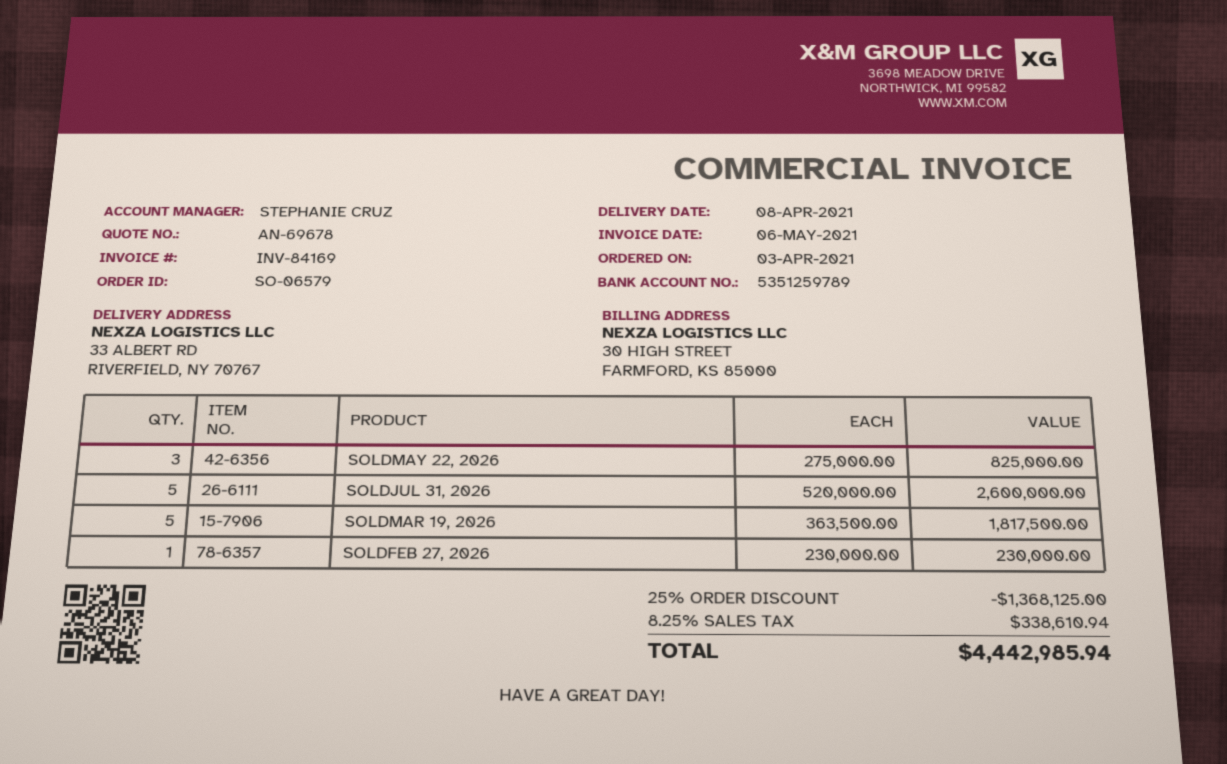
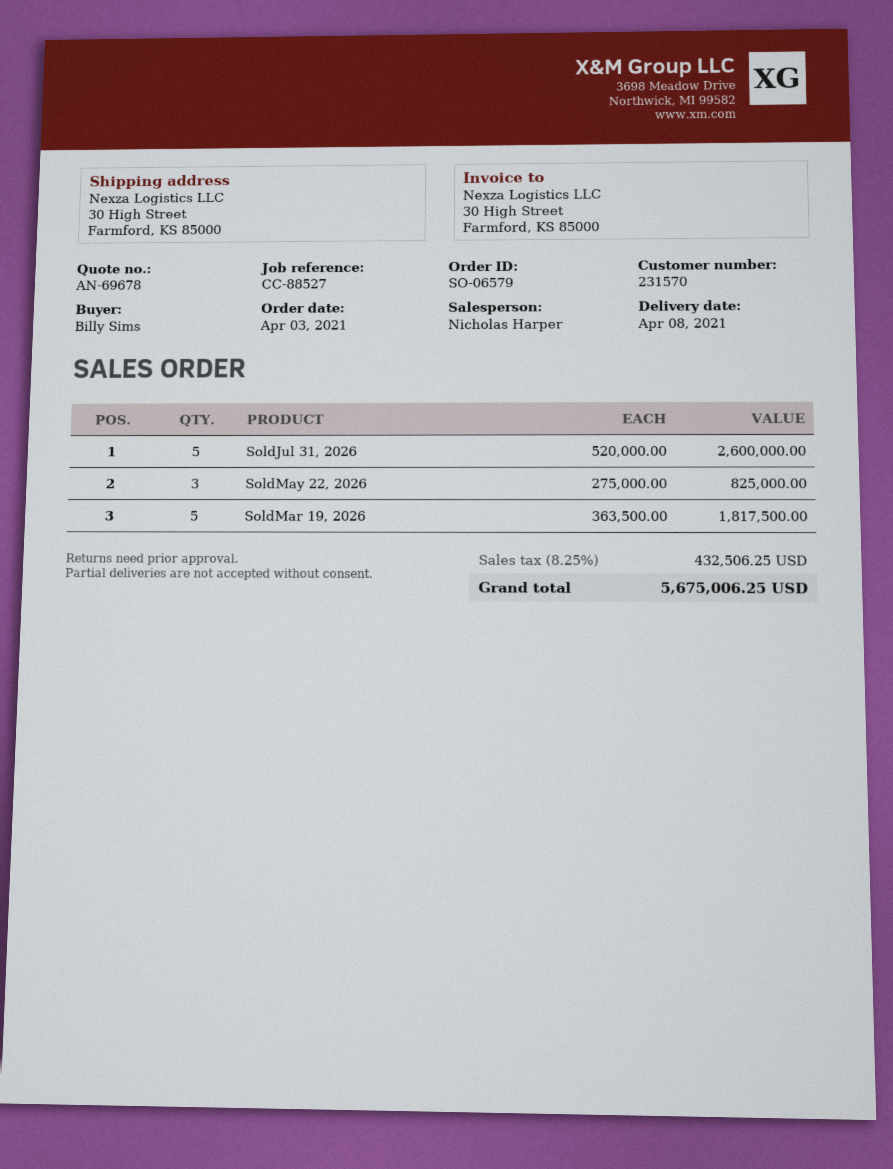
sales rep: STEPHANIE CRUZ -> Nicholas Harper
ship to: 33 ALBERT RD, RIVERFIELD, NY 70767 -> 30 High Street, Farmford, KS 85000
SOLDFEB 27, 2026: 1 x 230000.00 = 230000.00 -> none
discount: 25% = 1368125.00 -> none
tax: 8.25% = 338610.94 -> 8.25% = 432506.25
total: 4442985.94 -> 5675006.25

